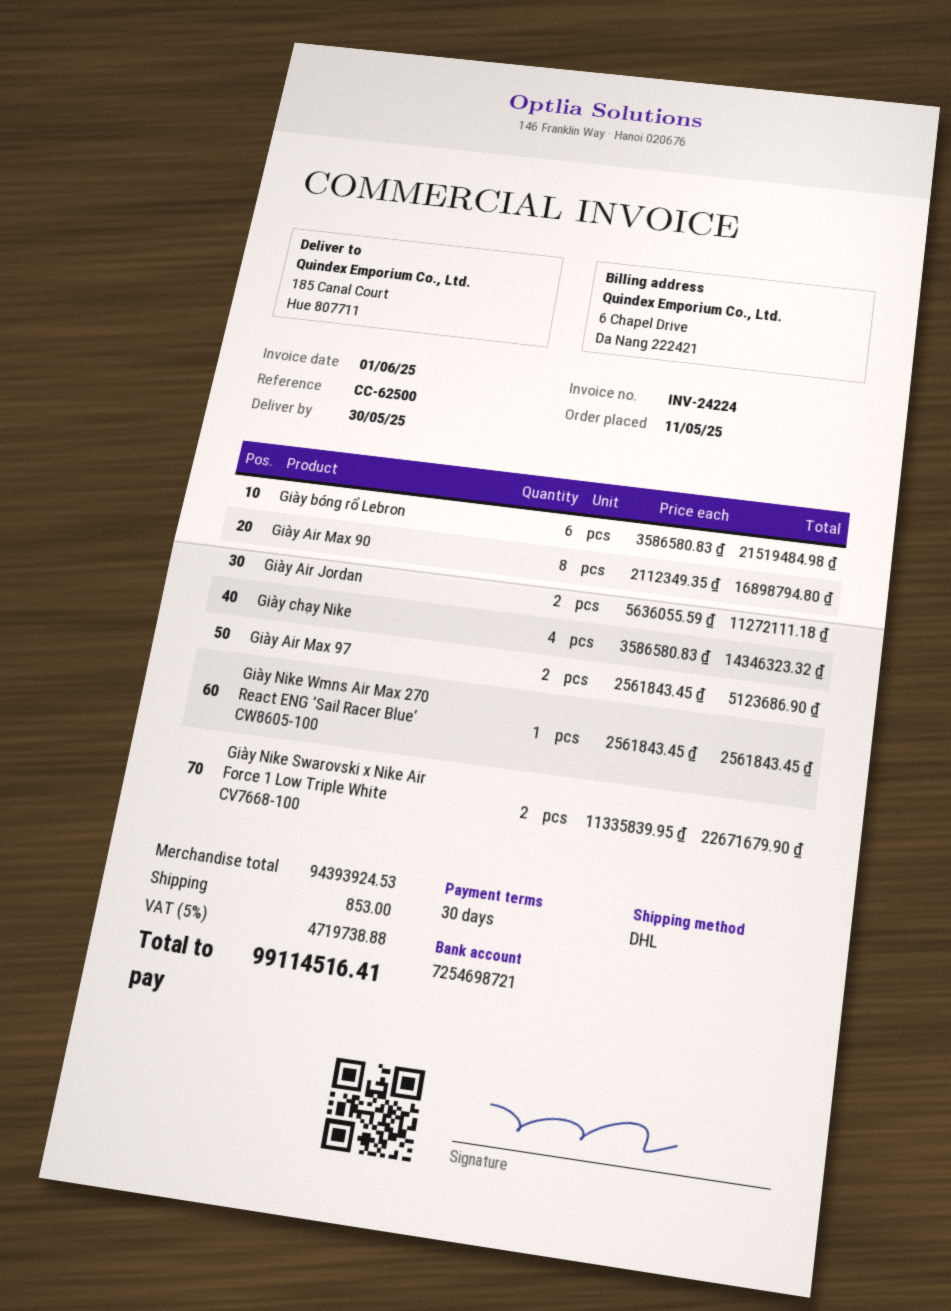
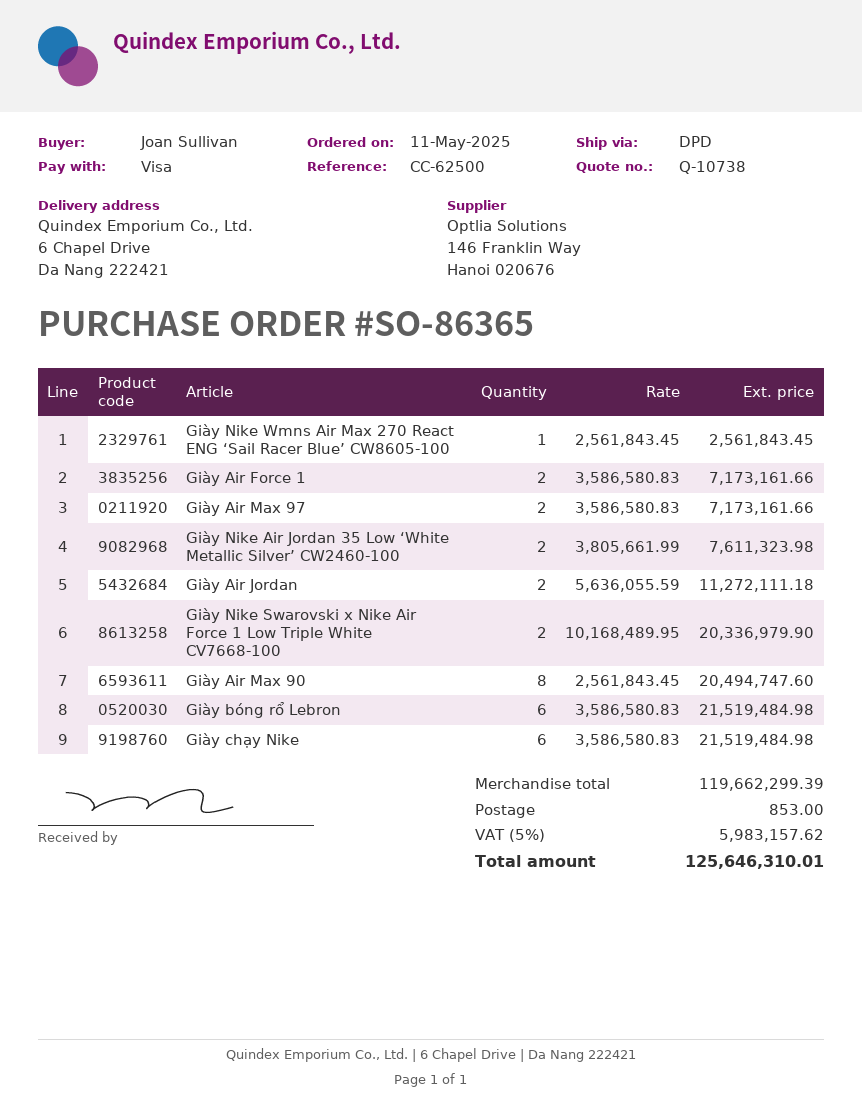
shipping method: DHL -> DPD
ship to: 185 Canal Court, Hue 807711 -> 6 Chapel Drive, Da Nang 222421
Giày Air Max 90: 8 x 2112349.35 = 16898794.80 -> 8 x 2561843.45 = 20494747.60
Giày chạy Nike: 4 x 3586580.83 = 14346323.32 -> 6 x 3586580.83 = 21519484.98
Giày Air Max 97: 2 x 2561843.45 = 5123686.90 -> 2 x 3586580.83 = 7173161.66
Giày Nike Swarovski x Nike Air Force 1 Low Triple White CV7668-100: 2 x 11335839.95 = 22671679.90 -> 2 x 10168489.95 = 20336979.90
Giày Air Force 1: none -> 2 x 3586580.83 = 7173161.66
Giày Nike Air Jordan 35 Low ‘White Metallic Silver’ CW2460-100: none -> 2 x 3805661.99 = 7611323.98
subtotal: 94393924.53 -> 119662299.39
tax: 5% = 4719738.88 -> 5% = 5983157.62
total: 99114516.41 -> 125646310.01

